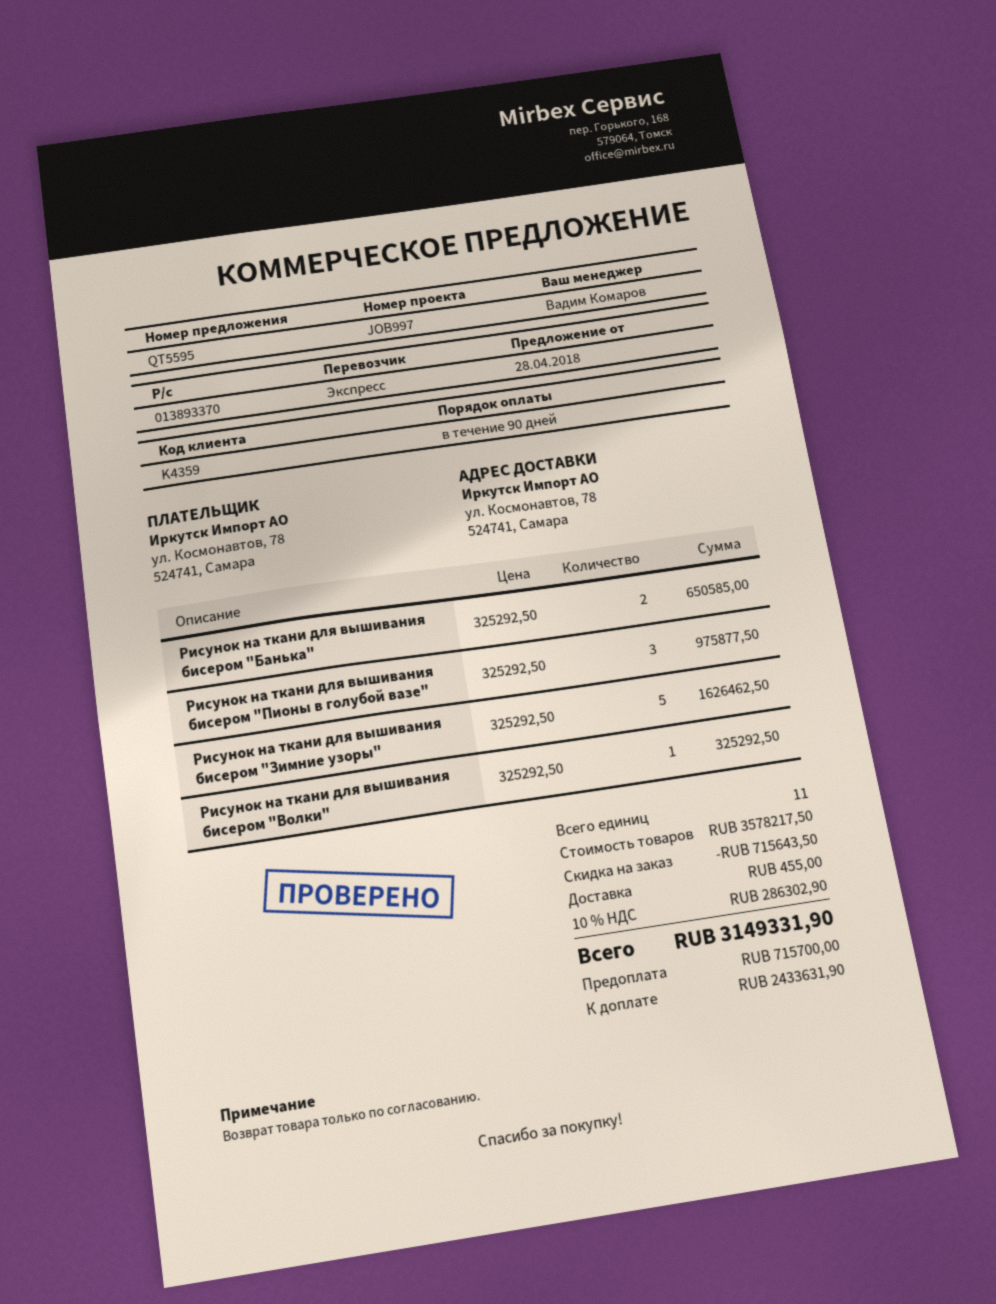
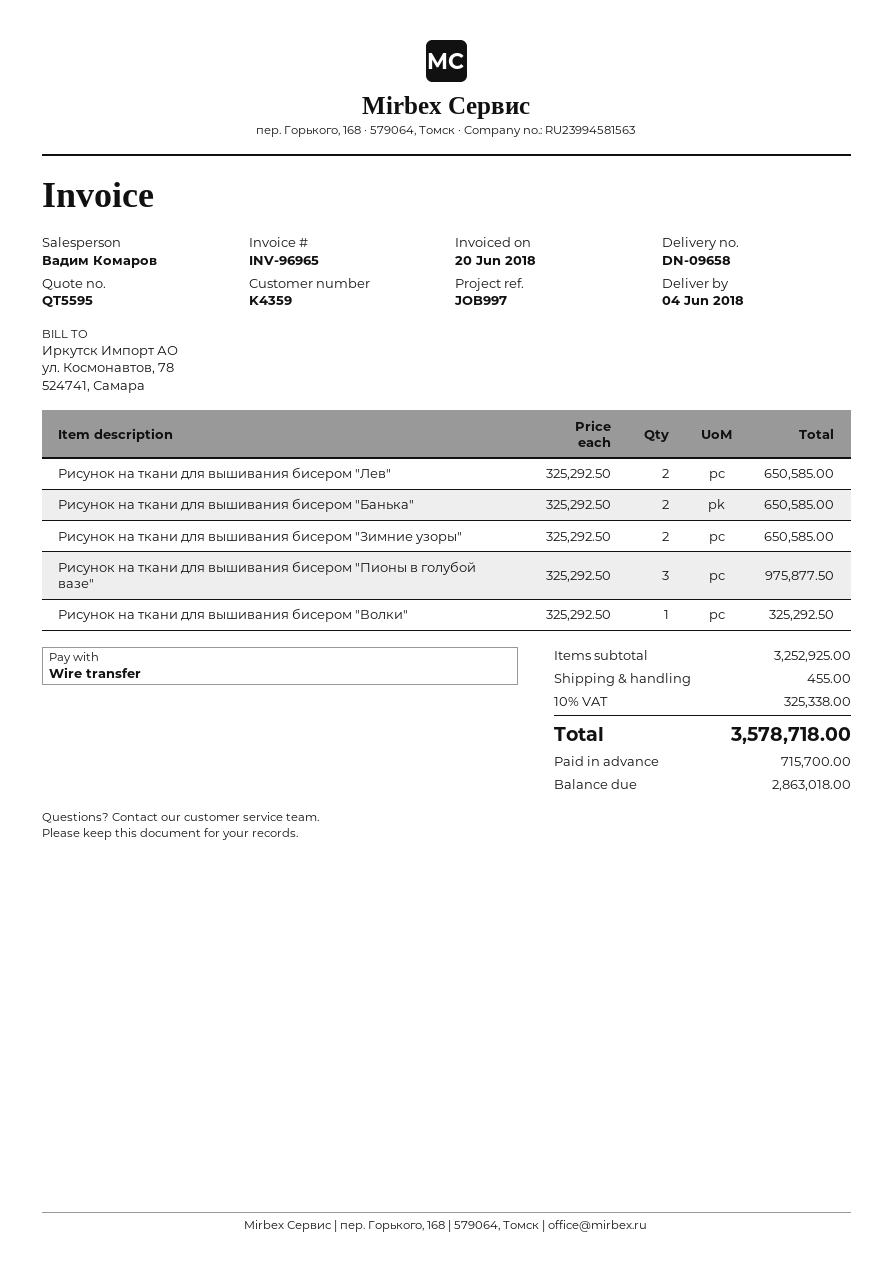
Рисунок на ткани для вышивания бисером "Зимние узоры": 5 x 325292.50 = 1626462.50 -> 2 x 325292.50 = 650585.00
Рисунок на ткани для вышивания бисером "Лев": none -> 2 x 325292.50 = 650585.00
subtotal: 3578217.50 -> 3252925.00
discount: 715643.50 -> none
tax: 10% = 286302.90 -> 10% = 325338.00
total: 3149331.90 -> 3578718.00
balance: 2433631.90 -> 2863018.00

